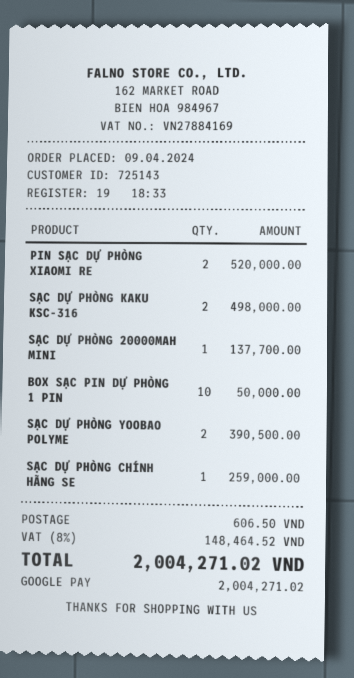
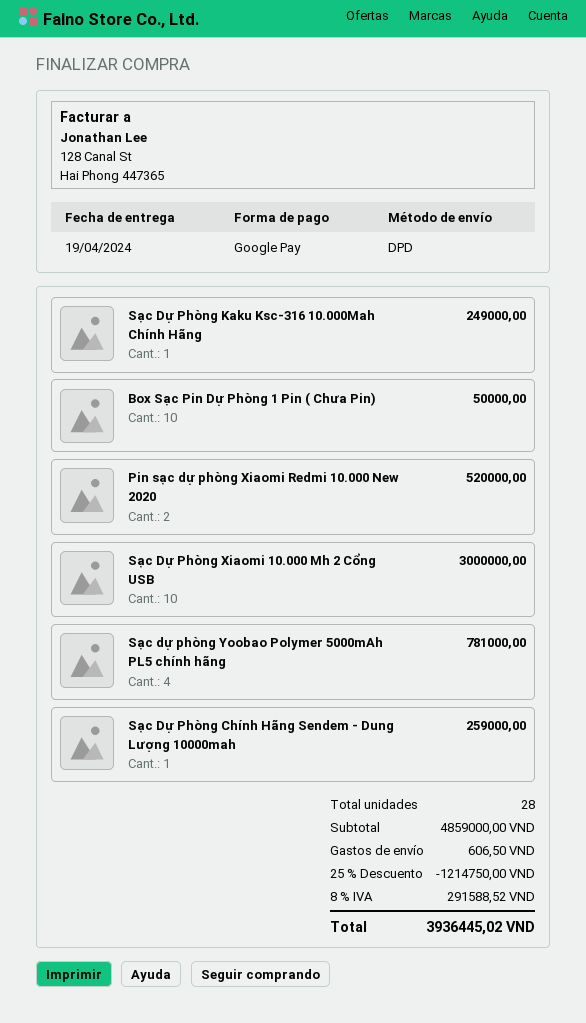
SẠC DỰ PHÒNG KAKU KSC-316: 2 for 498000.00 -> 1 for 249000.00
SẠC DỰ PHÒNG 20000MAH MINI: 1 for 137700.00 -> none
SẠC DỰ PHÒNG YOOBAO POLYME: 2 for 390500.00 -> 4 for 781000.00
Sạc Dự Phòng Xiaomi 10.000 Mh 2 Cổng USB: none -> 10 for 3000000.00
discount: none -> 25% = 1214750.00
tax: 8% = 148464.52 -> 8% = 291588.52
total: 2004271.02 -> 3936445.02

